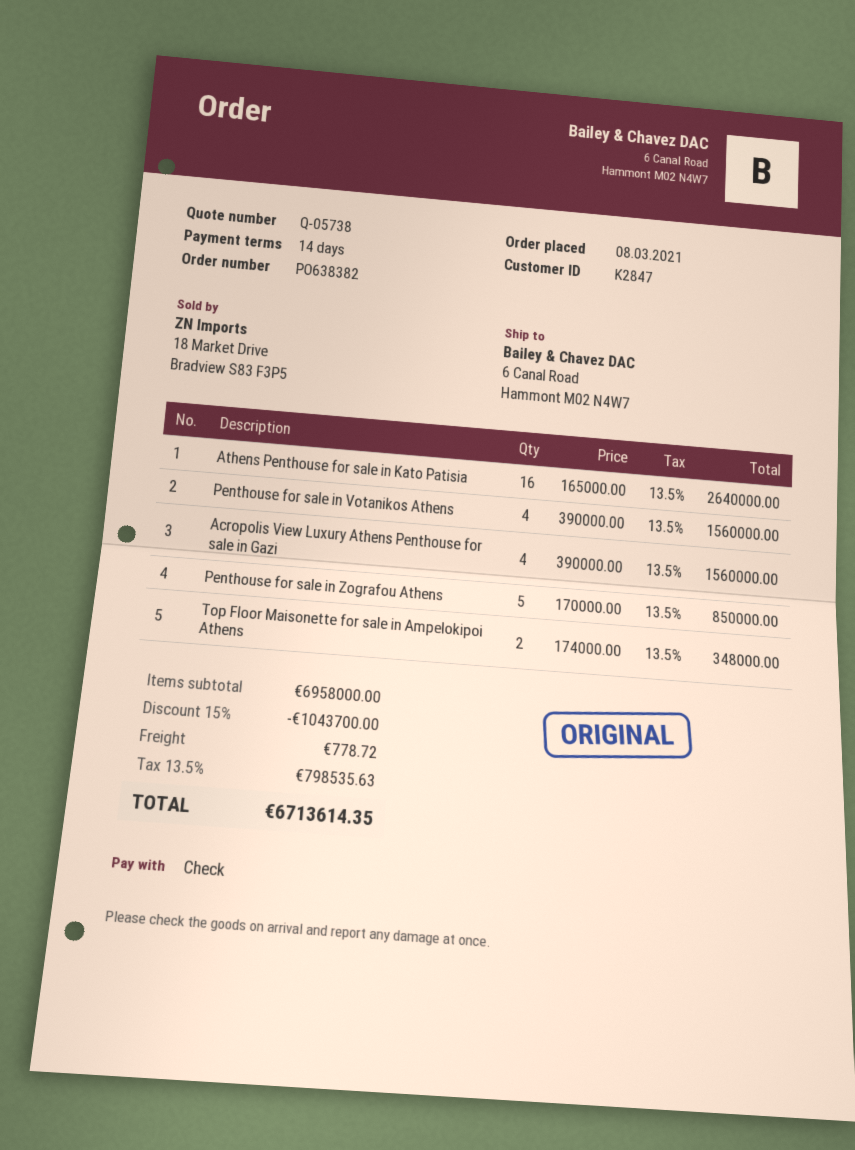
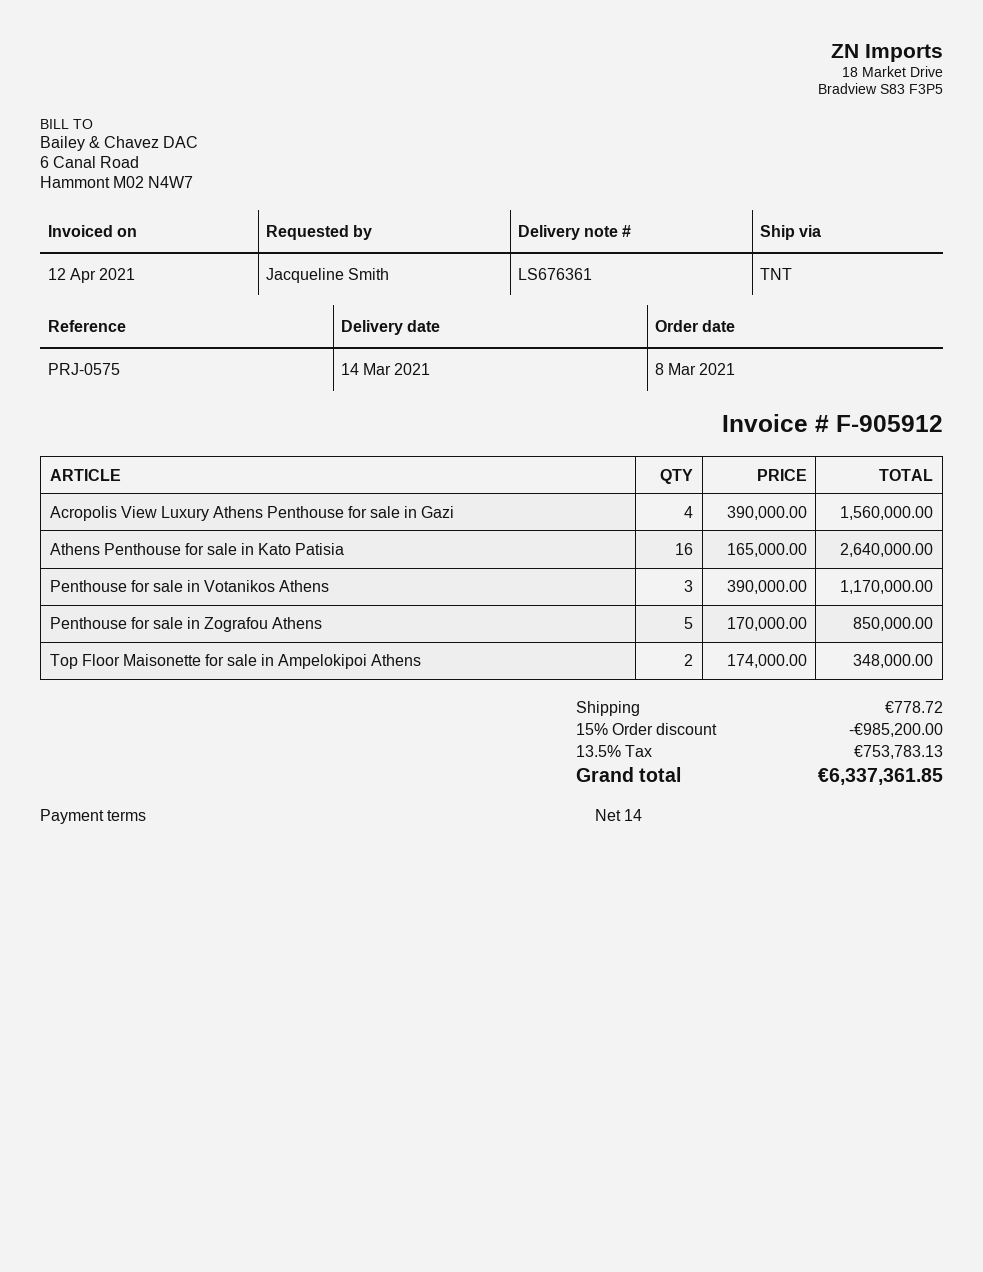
Penthouse for sale in Votanikos Athens: 4 x 390000.00 = 1560000.00 -> 3 x 390000.00 = 1170000.00
discount: 15% = 1043700.00 -> 15% = 985200.00
tax: 13.5% = 798535.63 -> 13.5% = 753783.13
total: 6713614.35 -> 6337361.85

